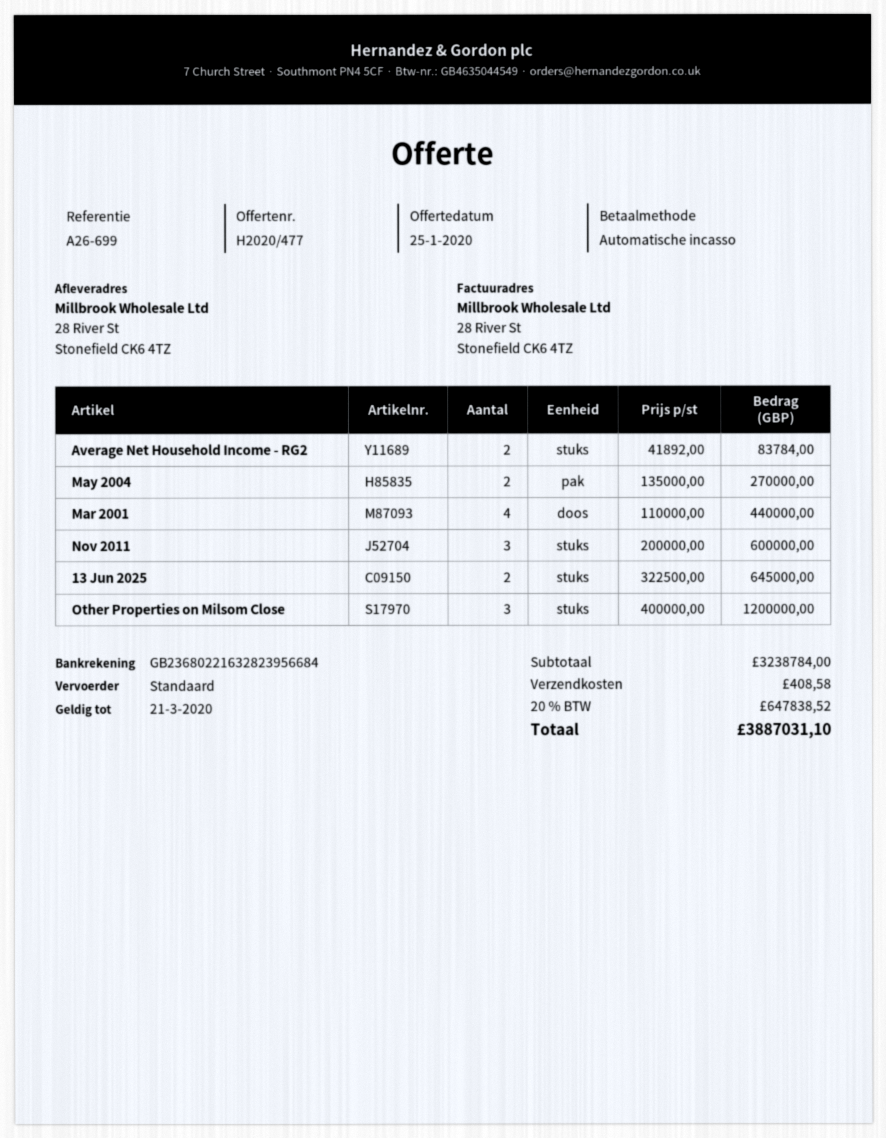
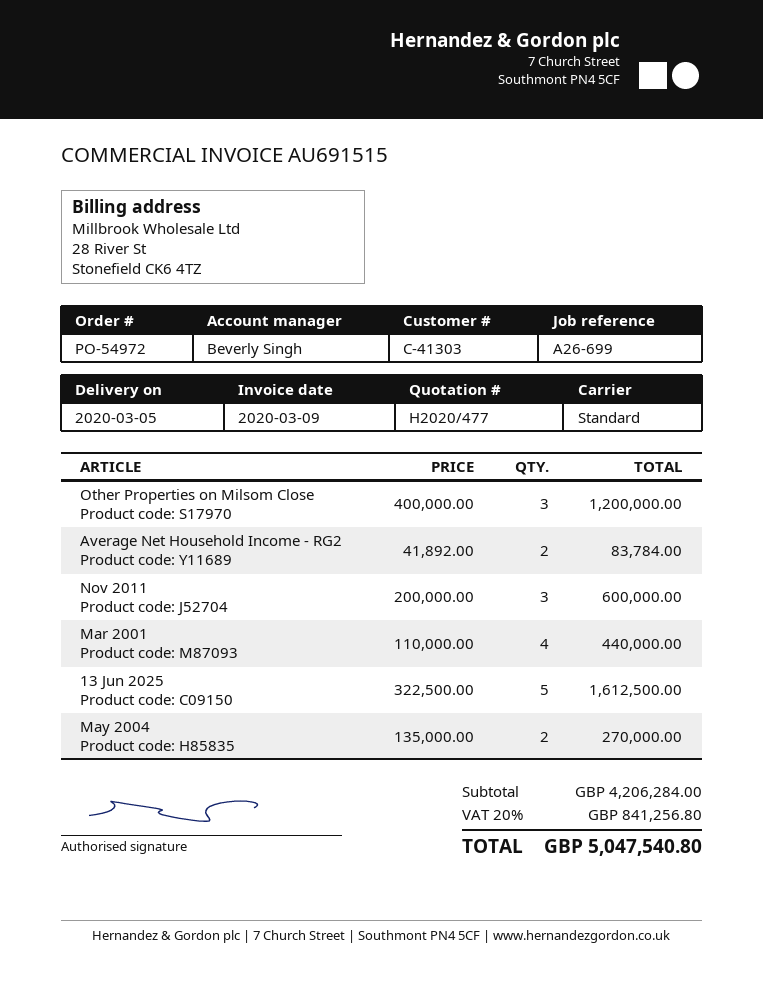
13 Jun 2025: 2 x 322500.00 = 645000.00 -> 5 x 322500.00 = 1612500.00
subtotal: 3238784.00 -> 4206284.00
shipping: 408.58 -> none
tax: 20% = 647838.52 -> 20% = 841256.80
total: 3887031.10 -> 5047540.80

